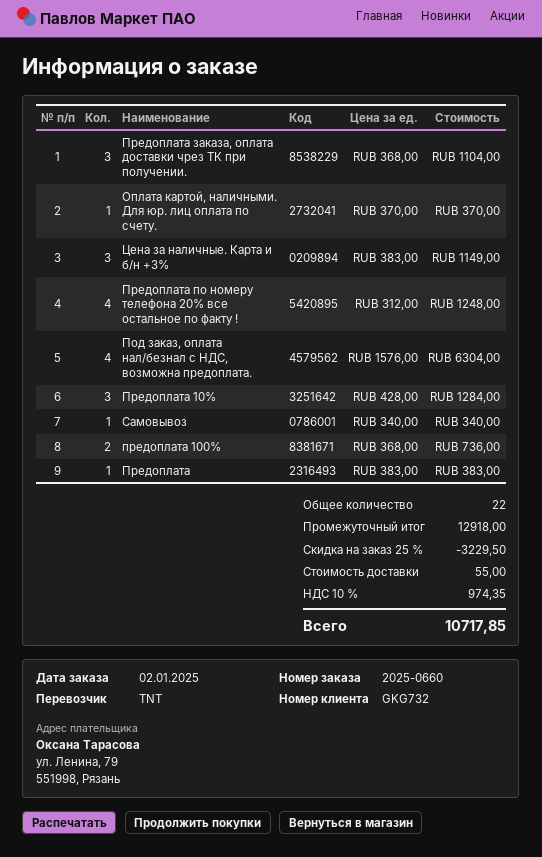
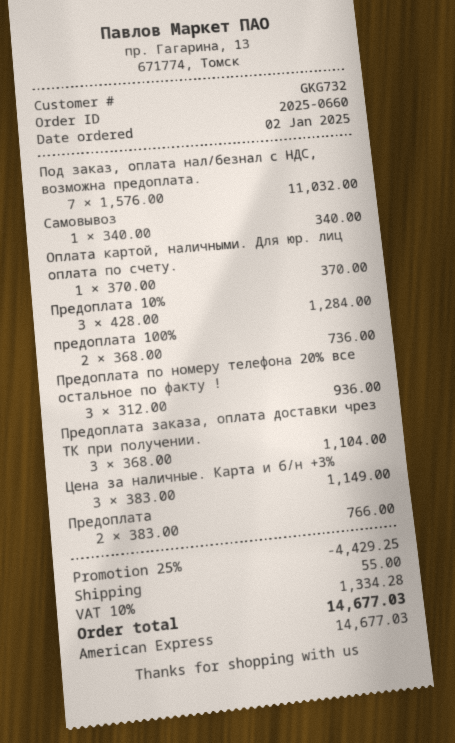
Предоплата по номеру телефона 20% все остальное по факту !: 4 x 312.00 = 1248.00 -> 3 x 312.00 = 936.00
Под заказ, оплата нал/безнал с НДС, возможна предоплата.: 4 x 1576.00 = 6304.00 -> 7 x 1576.00 = 11032.00
Предоплата: 1 x 383.00 = 383.00 -> 2 x 383.00 = 766.00
discount: 25% = 3229.50 -> 25% = 4429.25
tax: 10% = 974.35 -> 10% = 1334.28
total: 10717.85 -> 14677.03

